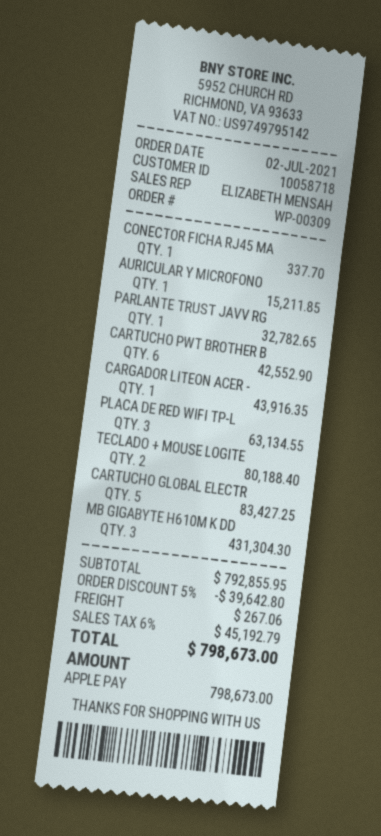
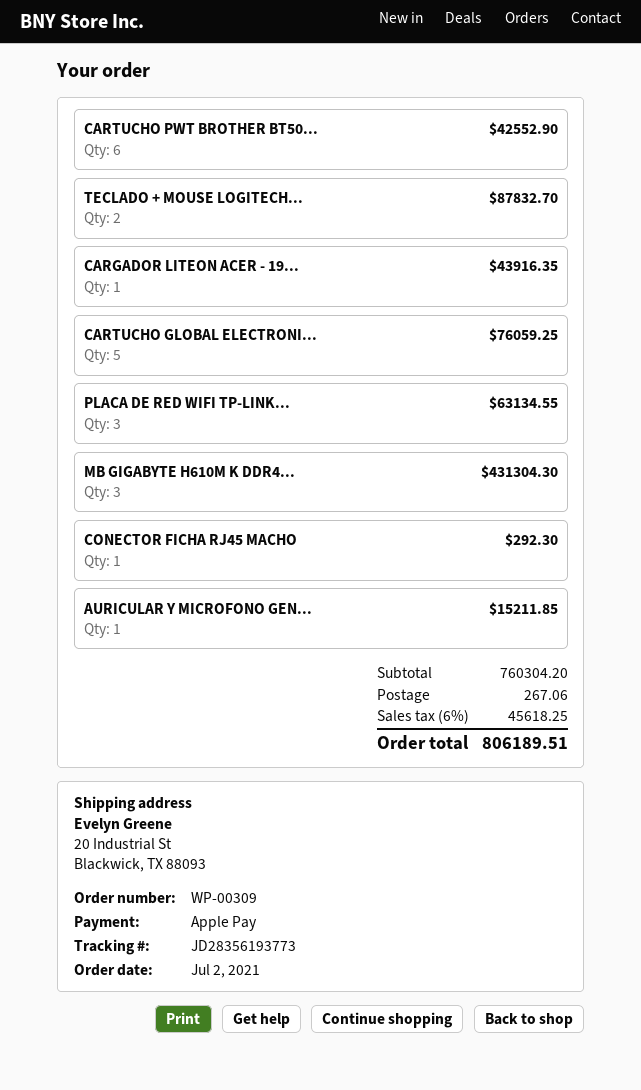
CONECTOR FICHA RJ45 MA: 1 for 337.70 -> 1 for 292.30
PARLANTE TRUST JAVV RG: 1 for 32782.65 -> none
TECLADO + MOUSE LOGITE: 2 for 80188.40 -> 2 for 87832.70
CARTUCHO GLOBAL ELECTR: 5 for 83427.25 -> 5 for 76059.25
subtotal: 792855.95 -> 760304.20
discount: 5% = 39642.80 -> none
tax: 6% = 45192.79 -> 6% = 45618.25
total: 798673.00 -> 806189.51

